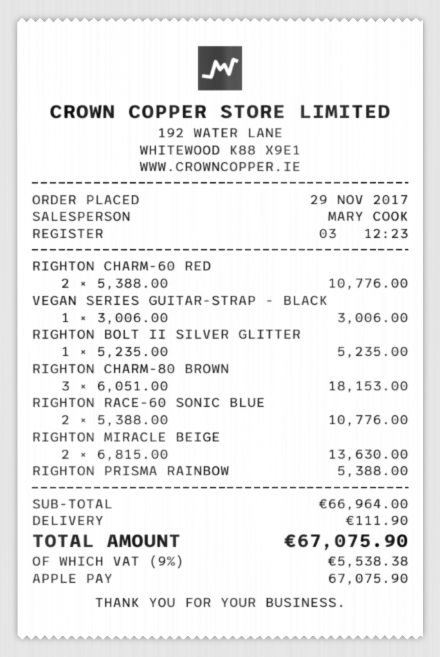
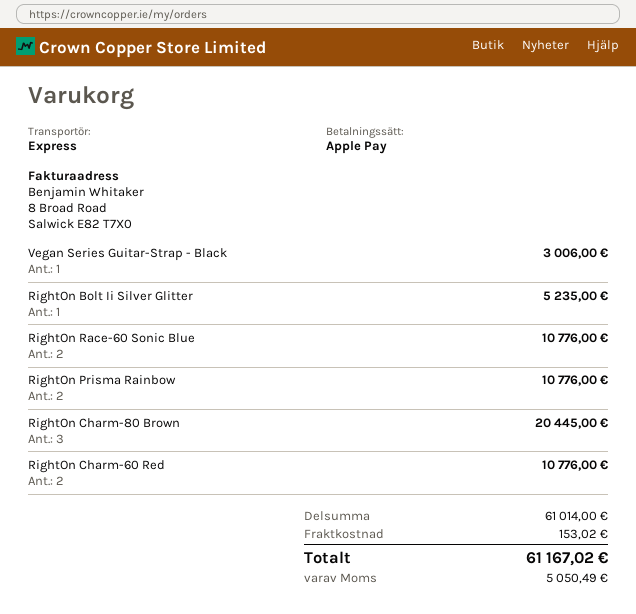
RIGHTON CHARM-80 BROWN: 3 for 18153.00 -> 3 for 20445.00
RIGHTON MIRACLE BEIGE: 2 for 13630.00 -> none
RIGHTON PRISMA RAINBOW: 1 for 5388.00 -> 2 for 10776.00
subtotal: 66964.00 -> 61014.00
shipping: 111.90 -> 153.02
tax: 5538.38 -> 5050.49
total: 67075.90 -> 61167.02

